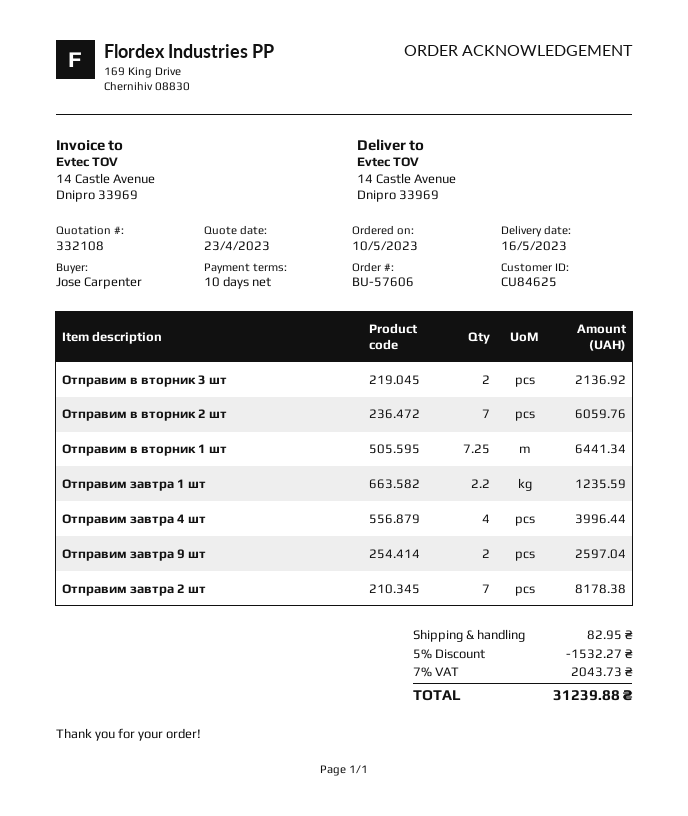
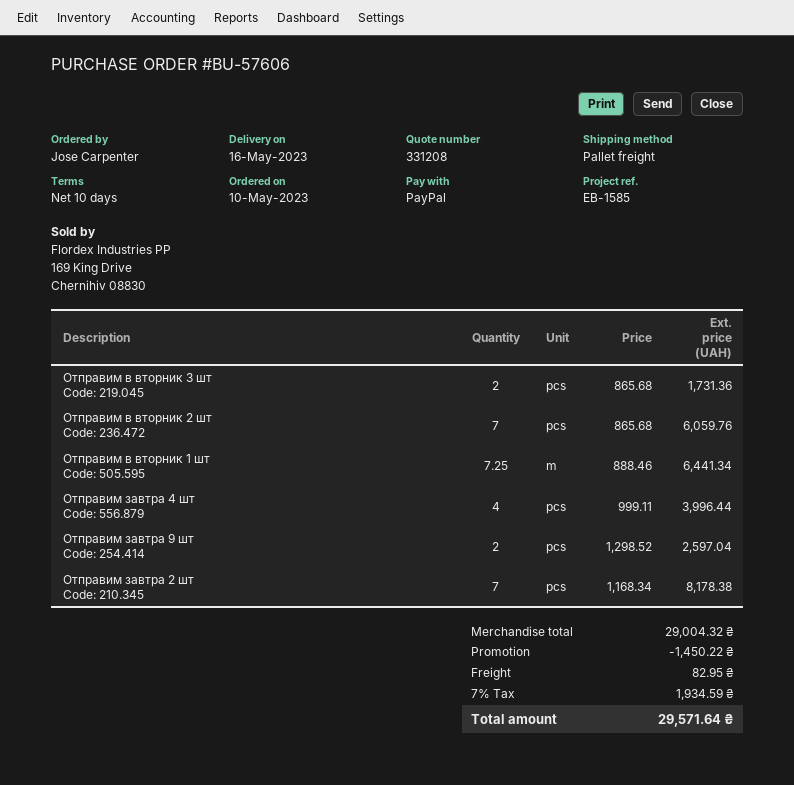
quote number: 332108 -> 331208
Отправим в вторник 3 шт: 2 for 2136.92 -> 2 for 1731.36
Отправим завтра 1 шт: 2.2 for 1235.59 -> none
discount: 1532.27 -> 1450.22
tax: 7% = 2043.73 -> 7% = 1934.59
total: 31239.88 -> 29571.64

